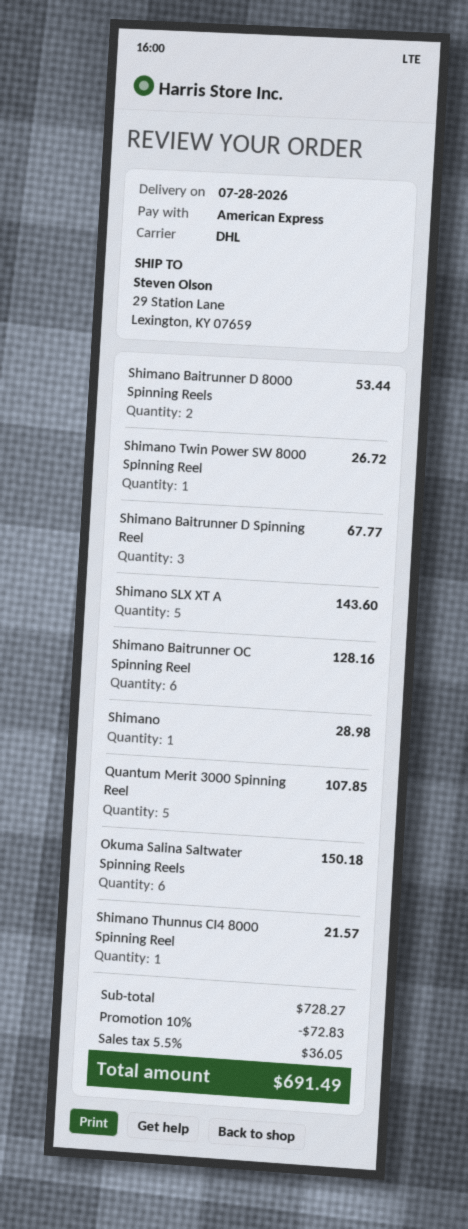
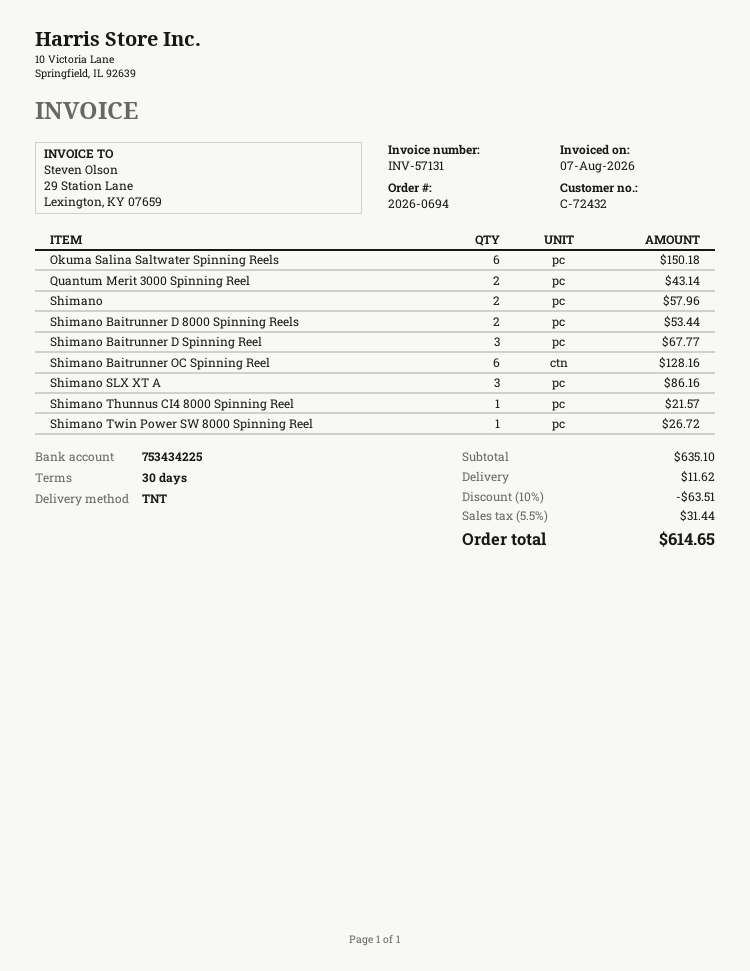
shipping method: DHL -> TNT
Shimano SLX XT A: 5 for 143.60 -> 3 for 86.16
Shimano: 1 for 28.98 -> 2 for 57.96
Quantum Merit 3000 Spinning Reel: 5 for 107.85 -> 2 for 43.14
subtotal: 728.27 -> 635.10
discount: 10% = 72.83 -> 10% = 63.51
shipping: none -> 11.62
tax: 5.5% = 36.05 -> 5.5% = 31.44
total: 691.49 -> 614.65

